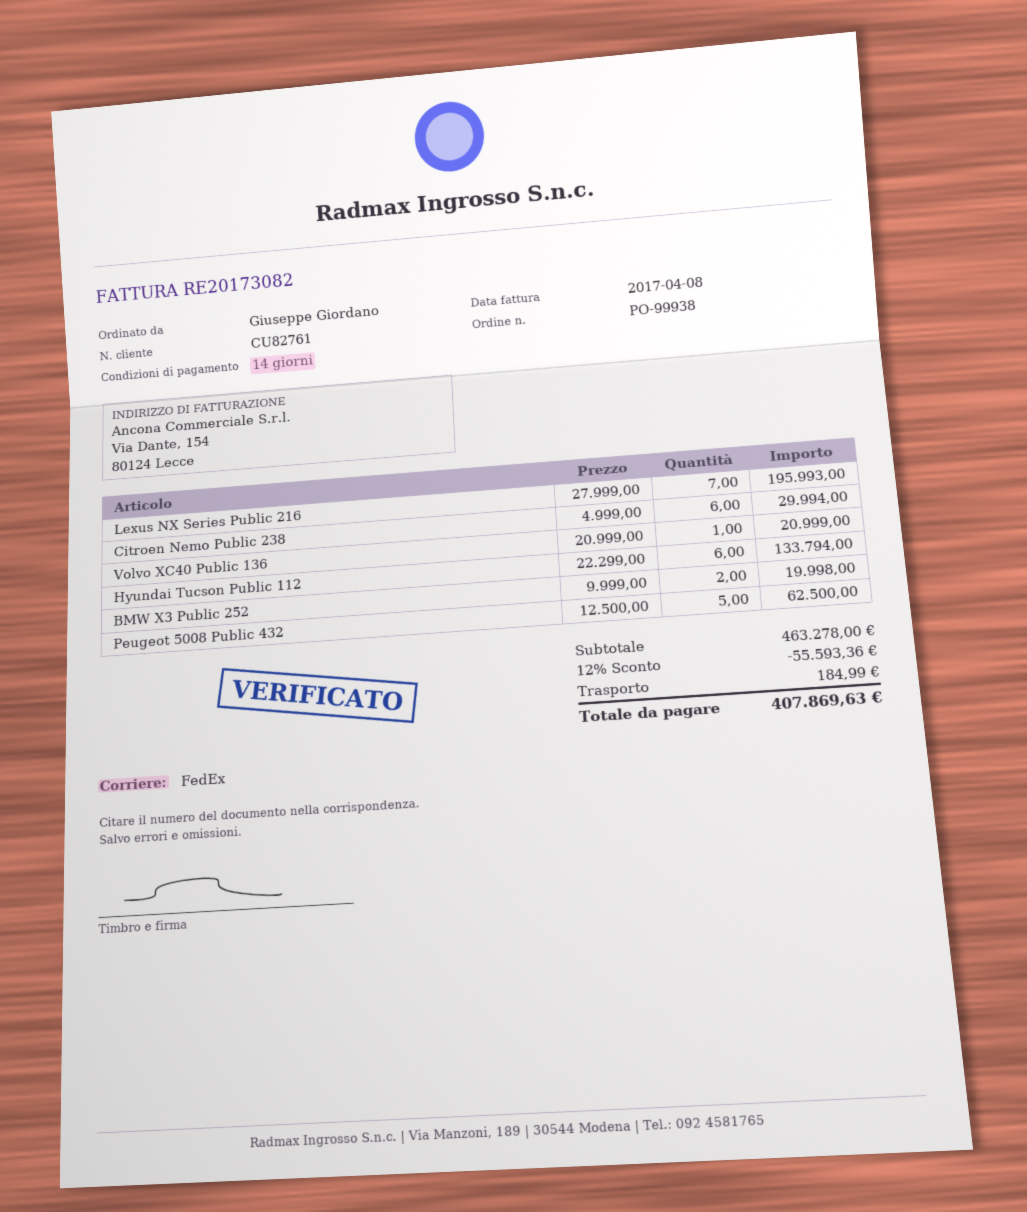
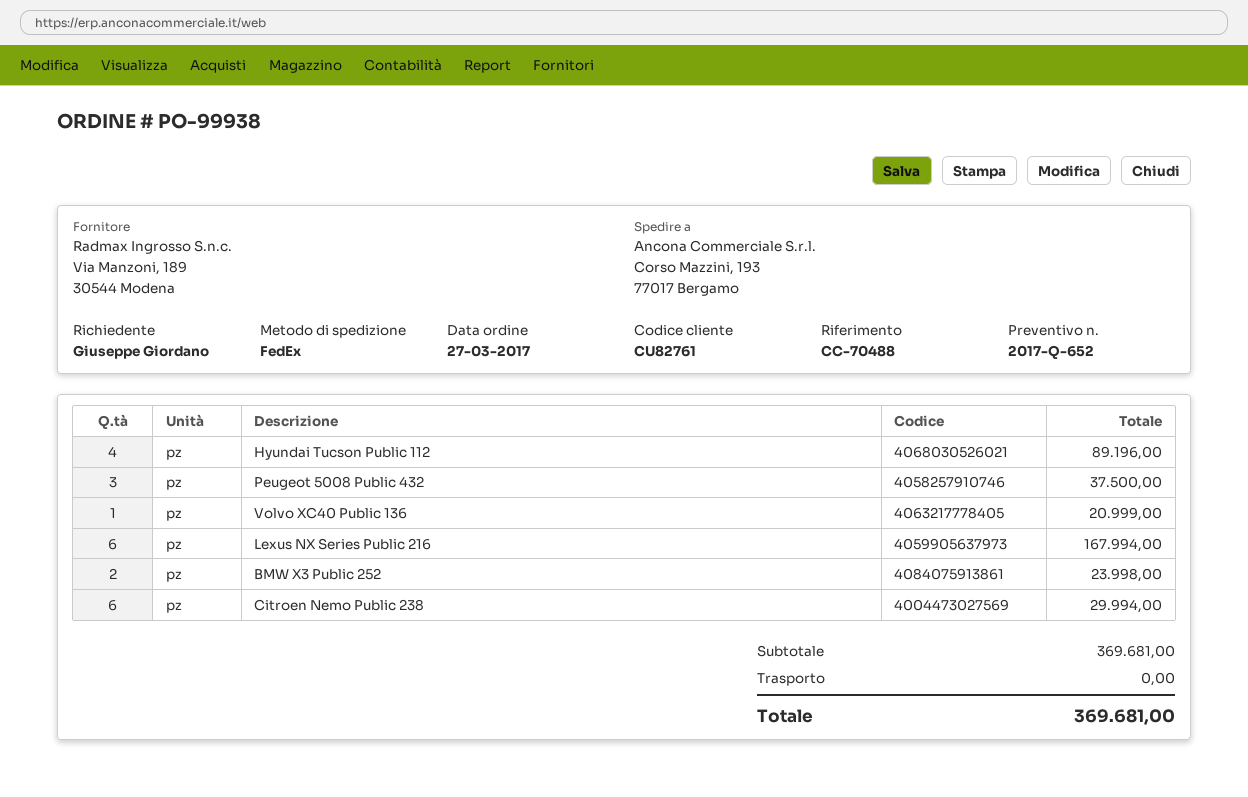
Lexus NX Series Public 216: 7 for 195993.00 -> 6 for 167994.00
Hyundai Tucson Public 112: 6 for 133794.00 -> 4 for 89196.00
BMW X3 Public 252: 2 for 19998.00 -> 2 for 23998.00
Peugeot 5008 Public 432: 5 for 62500.00 -> 3 for 37500.00
subtotal: 463278.00 -> 369681.00
discount: 12% = 55593.36 -> none
shipping: 184.99 -> 0.00
total: 407869.63 -> 369681.00

